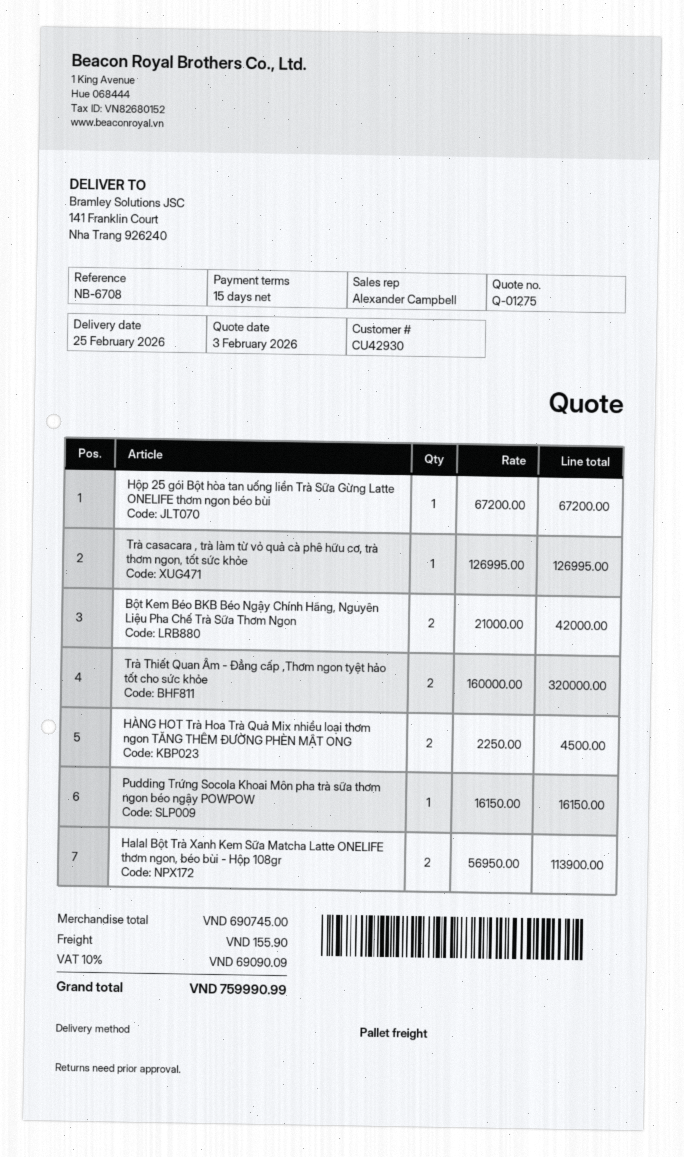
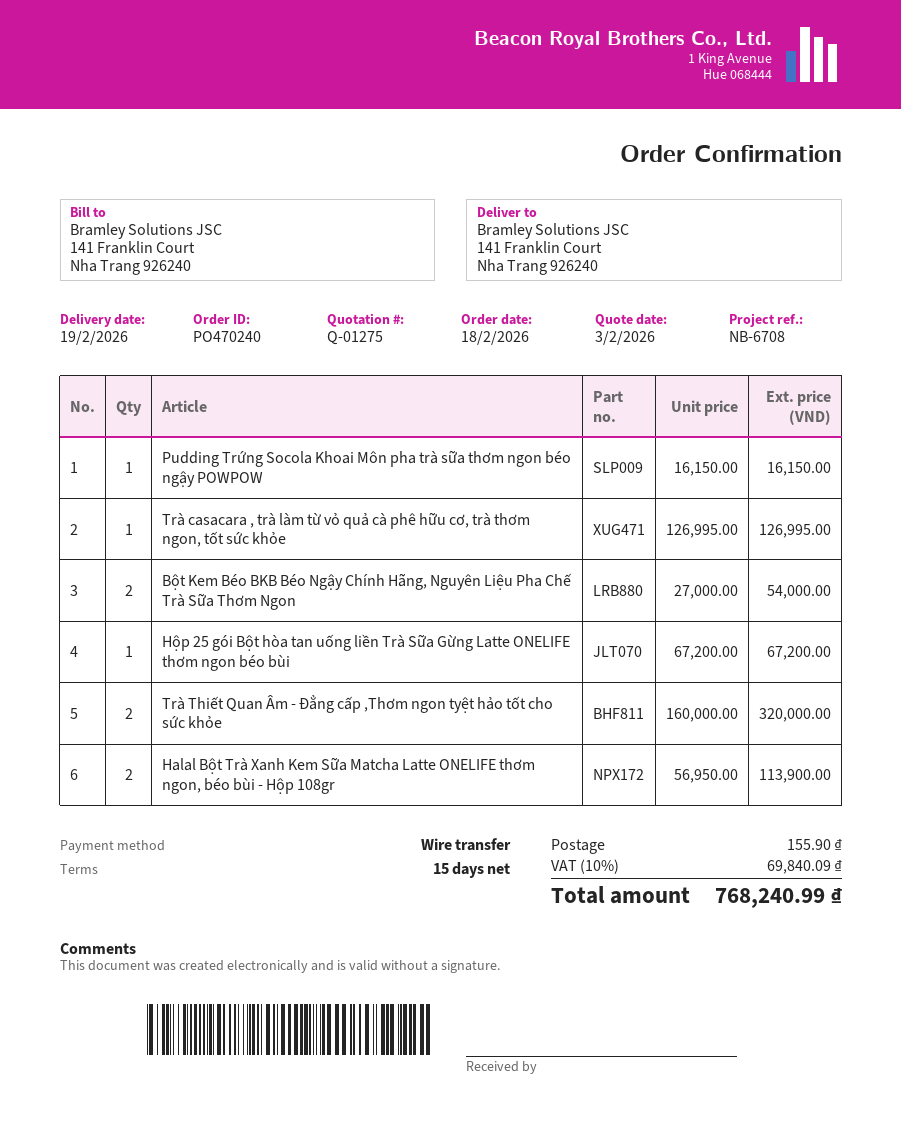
delivery date: 2026-02-25 -> 2026-02-19
Bột Kem Béo BKB Béo Ngậy Chính Hãng, Nguyên Liệu Pha Chế Trà Sữa Thơm Ngon: 2 x 21000.00 = 42000.00 -> 2 x 27000.00 = 54000.00
HÀNG HOT Trà Hoa Trà Quả Mix nhiều loại thơm ngon TĂNG THÊM ĐƯỜNG PHÈN MẬT ONG: 2 x 2250.00 = 4500.00 -> none
tax: 10% = 69090.09 -> 10% = 69840.09
total: 759990.99 -> 768240.99

